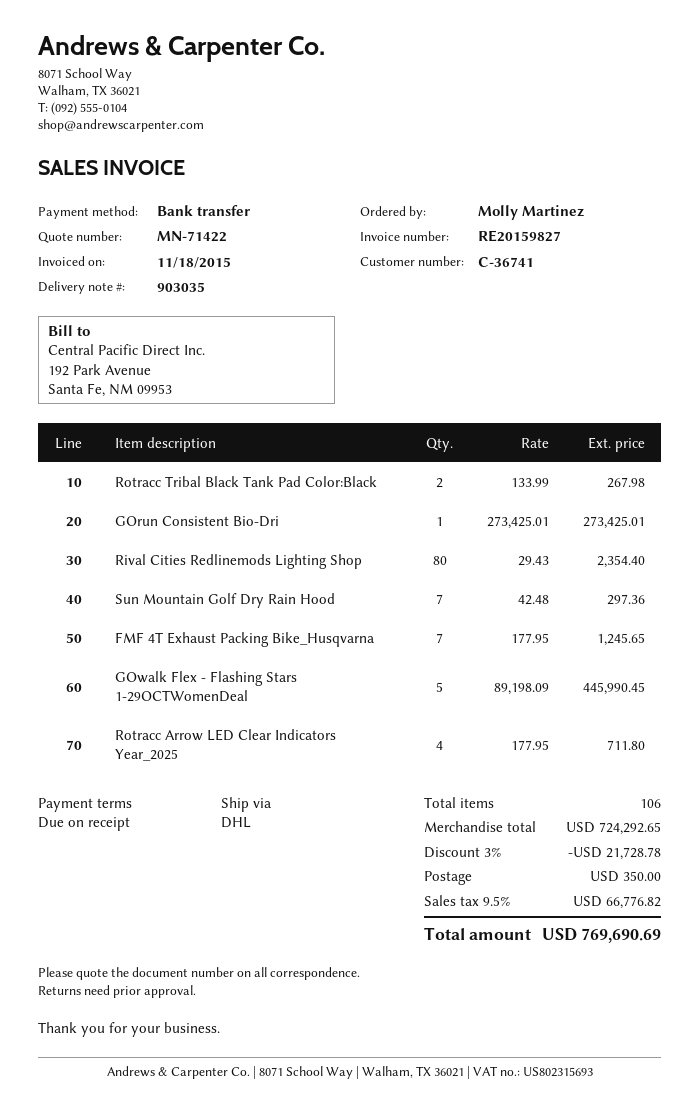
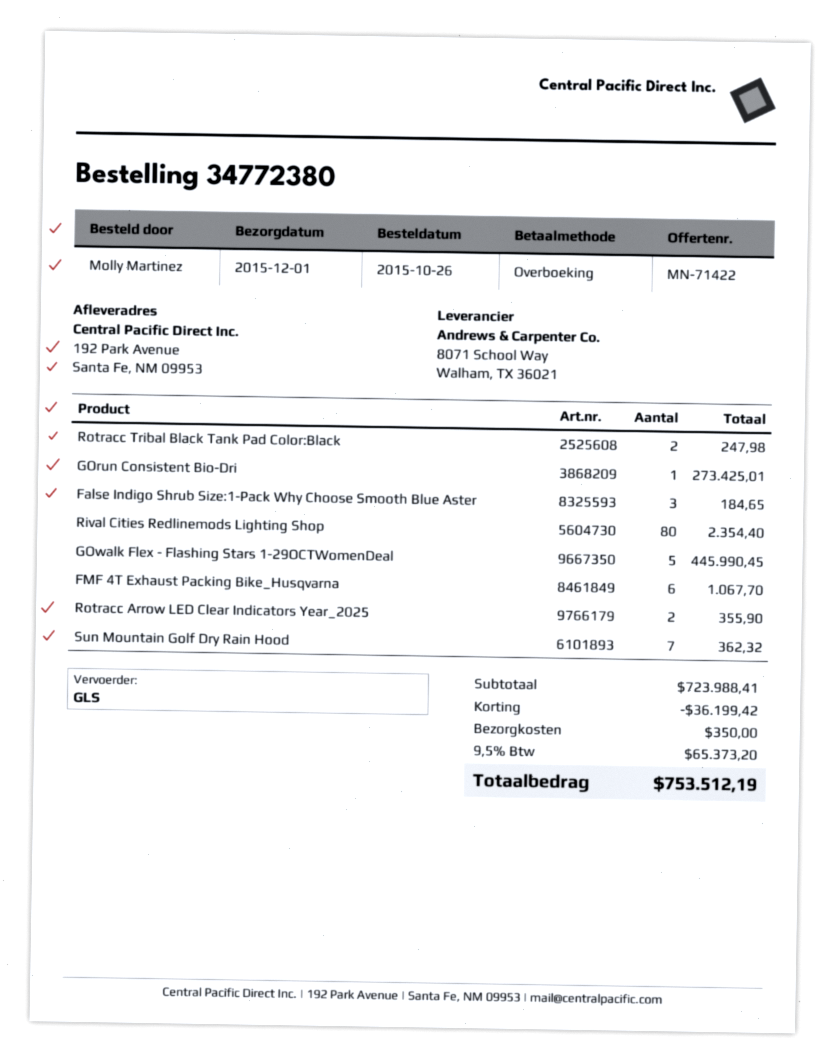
shipping method: DHL -> GLS
Rotracc Tribal Black Tank Pad Color:Black: 2 for 267.98 -> 2 for 247.98
Sun Mountain Golf Dry Rain Hood: 7 for 297.36 -> 7 for 362.32
FMF 4T Exhaust Packing Bike_Husqvarna: 7 for 1245.65 -> 6 for 1067.70
Rotracc Arrow LED Clear Indicators Year_2025: 4 for 711.80 -> 2 for 355.90
False Indigo Shrub Size:1-Pack Why Choose Smooth Blue Aster: none -> 3 for 184.65
subtotal: 724292.65 -> 723988.41
discount: 21728.78 -> 36199.42
tax: 9.5% = 66776.82 -> 9.5% = 65373.20
total: 769690.69 -> 753512.19

